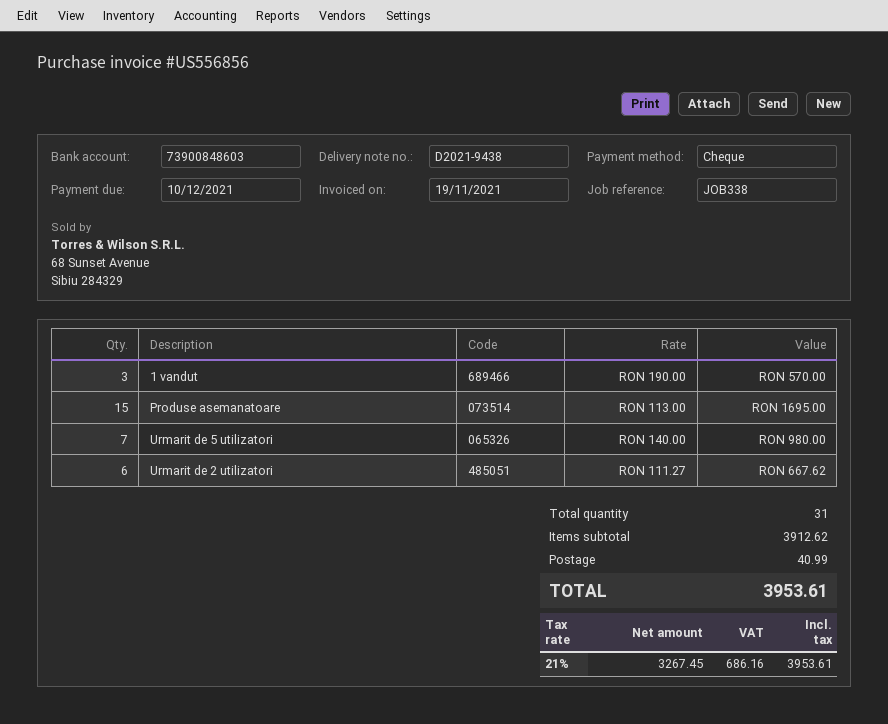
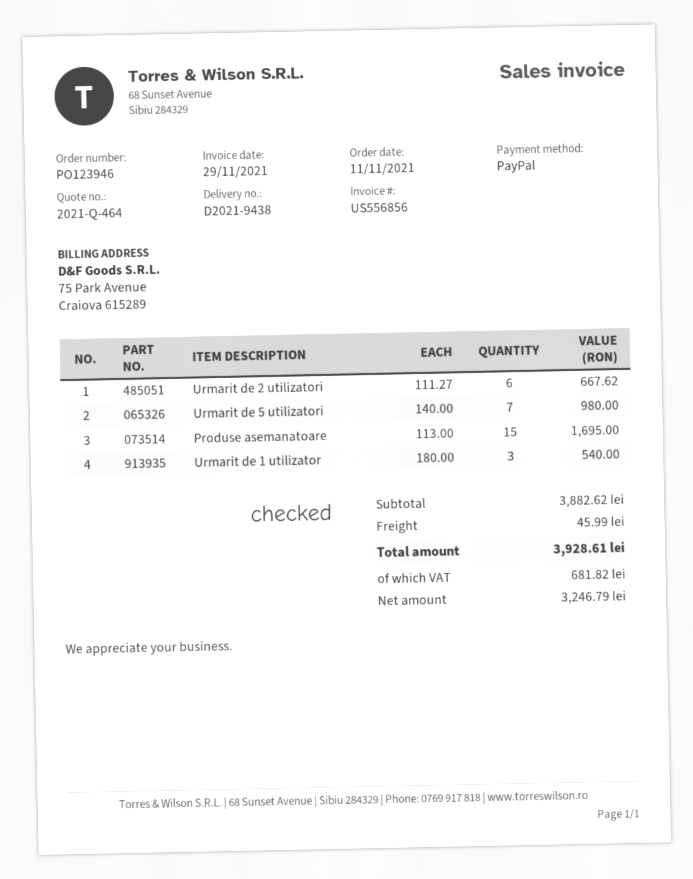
invoice date: 2021-11-19 -> 2021-11-29
payment method: cheque -> PayPal
1 vandut: 3 x 190.00 = 570.00 -> none
Urmarit de 1 utilizator: none -> 3 x 180.00 = 540.00
subtotal: 3912.62 -> 3882.62
shipping: 40.99 -> 45.99
net: 3267.45 -> 3246.79
tax: 686.16 -> 681.82
total: 3953.61 -> 3928.61

